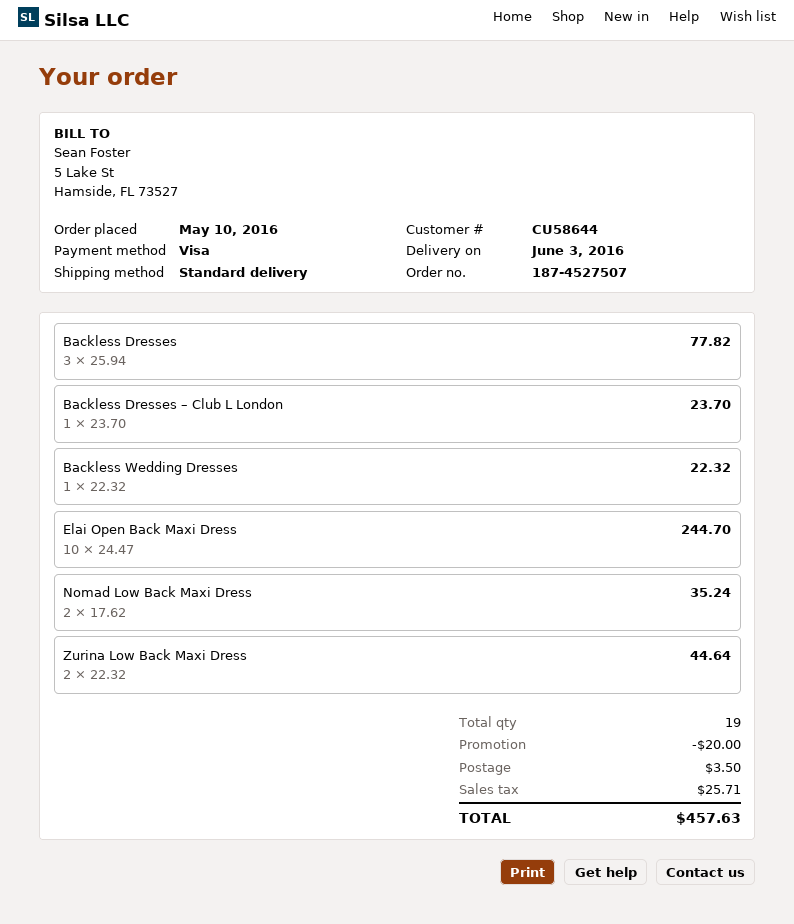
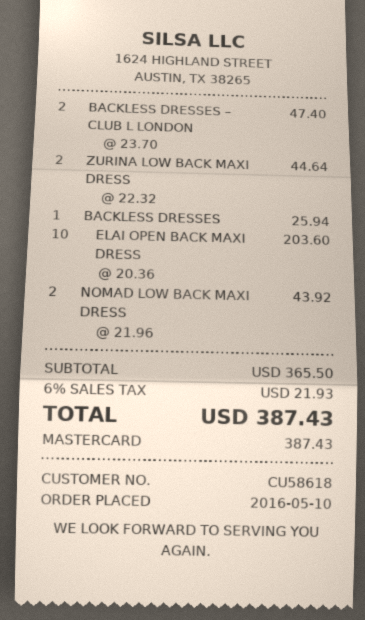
customer number: CU58644 -> CU58618
payment method: Visa -> Mastercard
Backless Dresses: 3 x 25.94 = 77.82 -> 1 x 25.94 = 25.94
Backless Dresses – Club L London: 1 x 23.70 = 23.70 -> 2 x 23.70 = 47.40
Backless Wedding Dresses: 1 x 22.32 = 22.32 -> none
Elai Open Back Maxi Dress: 10 x 24.47 = 244.70 -> 10 x 20.36 = 203.60
Nomad Low Back Maxi Dress: 2 x 17.62 = 35.24 -> 2 x 21.96 = 43.92
discount: 20.00 -> none
shipping: 3.50 -> none
tax: 25.71 -> 21.93
total: 457.63 -> 387.43

